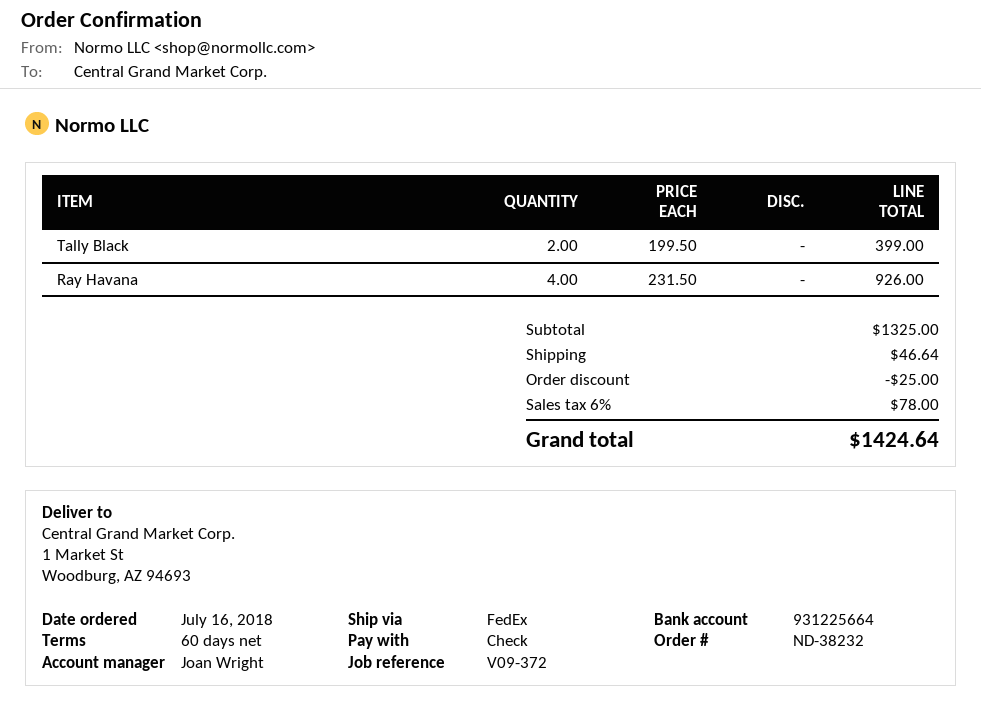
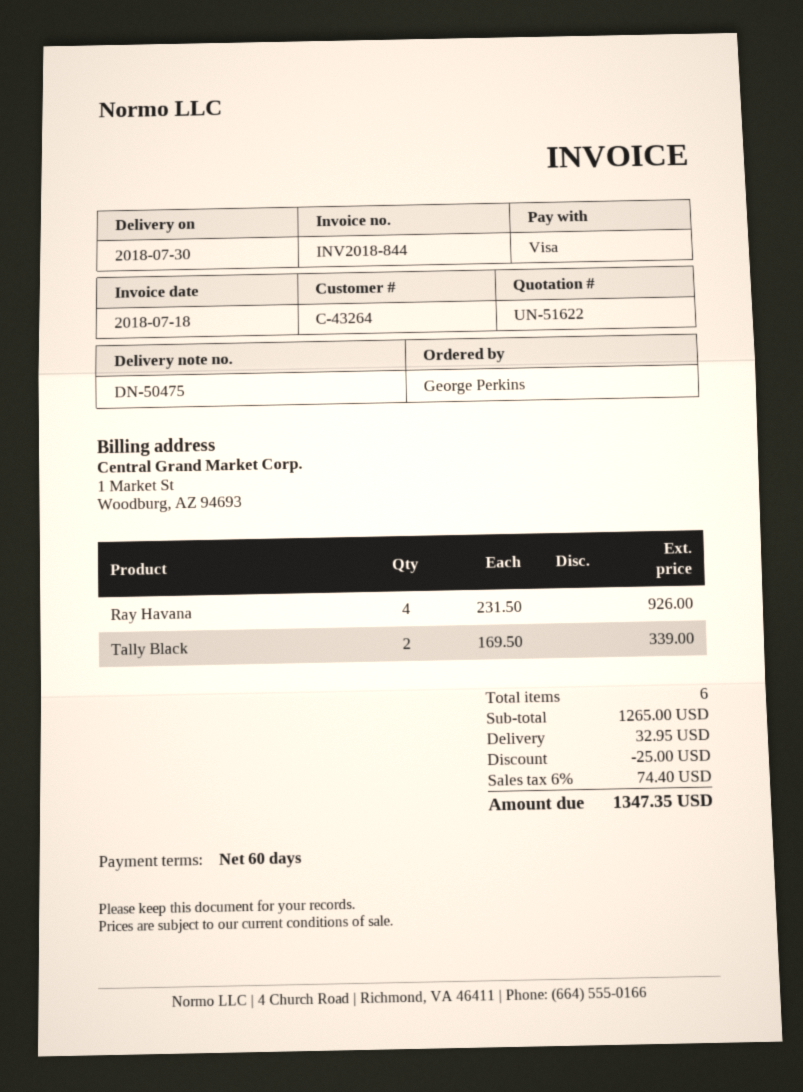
payment method: cheque -> Visa
Tally Black: 2 x 199.50 = 399.00 -> 2 x 169.50 = 339.00
subtotal: 1325.00 -> 1265.00
shipping: 46.64 -> 32.95
tax: 6% = 78.00 -> 6% = 74.40
total: 1424.64 -> 1347.35

